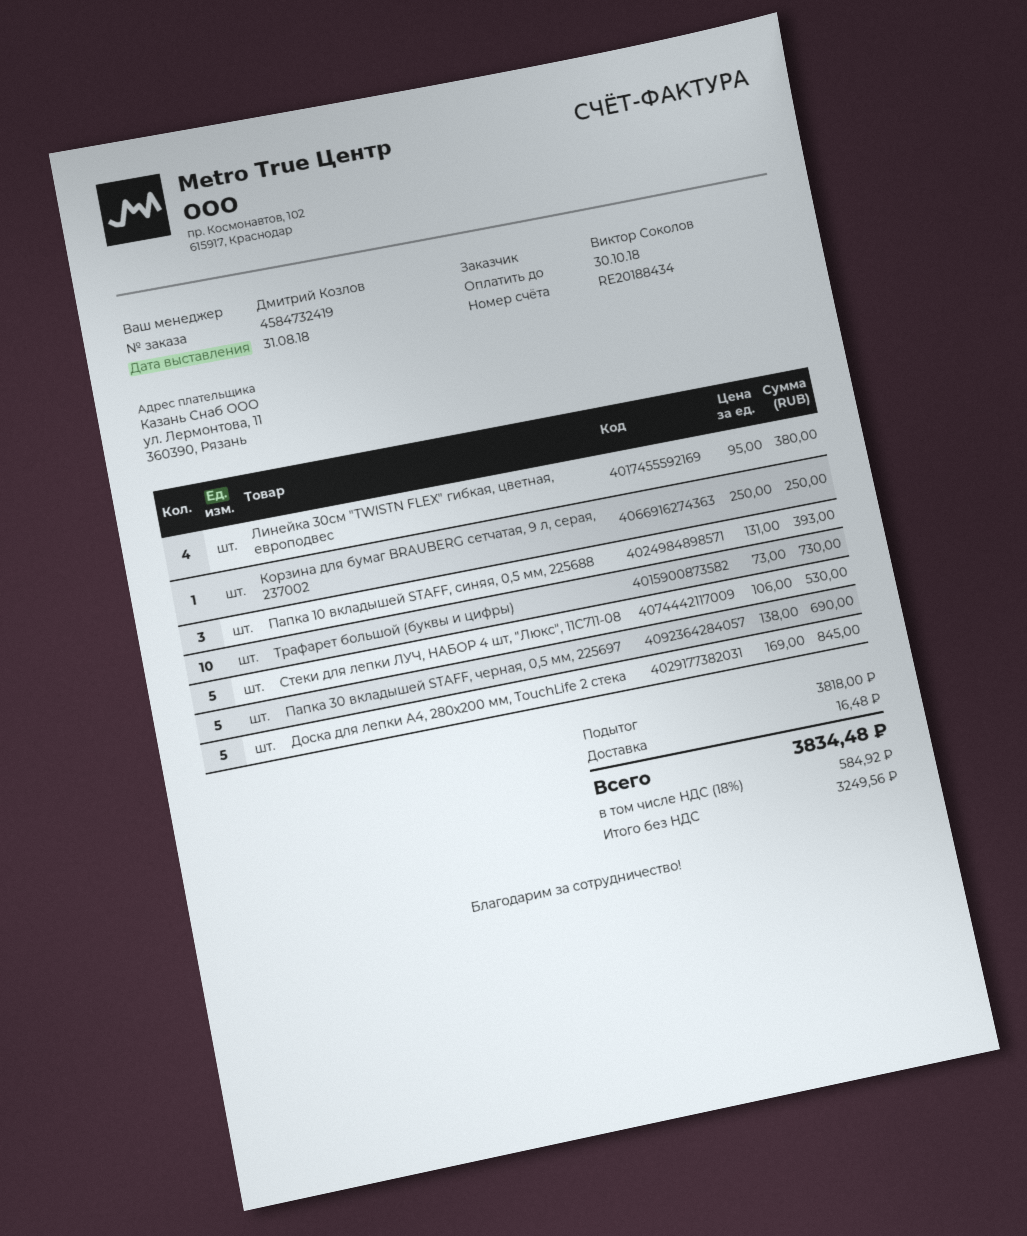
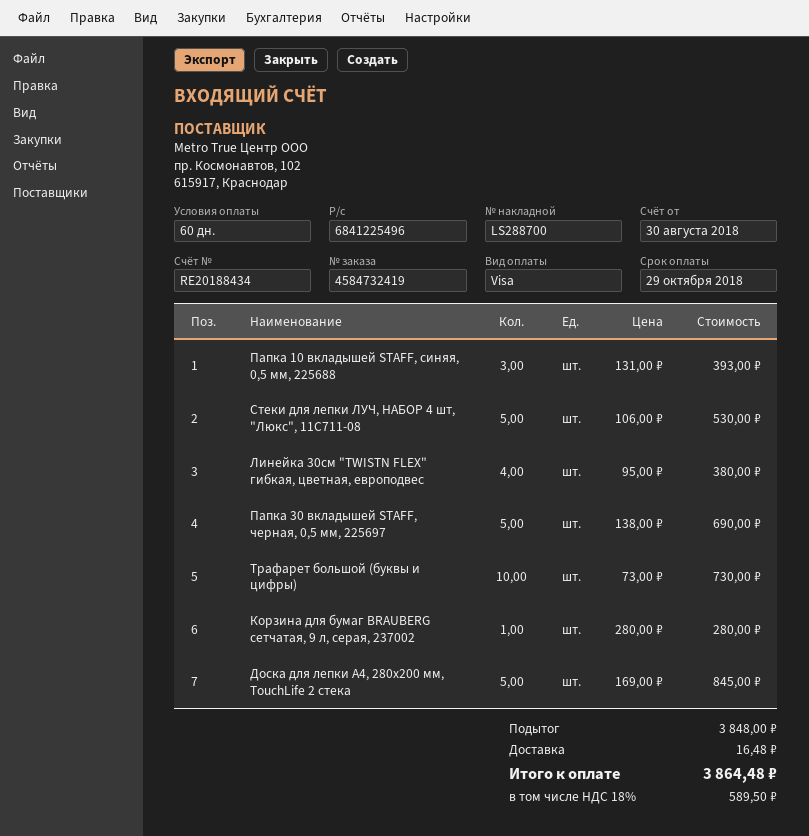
invoice date: 2018-08-31 -> 2018-08-30
due date: 2018-10-30 -> 2018-10-29
Корзина для бумаг BRAUBERG сетчатая, 9 л, серая, 237002: 1 x 250.00 = 250.00 -> 1 x 280.00 = 280.00
subtotal: 3818.00 -> 3848.00
tax: 18% = 584.92 -> 18% = 589.50
total: 3834.48 -> 3864.48

